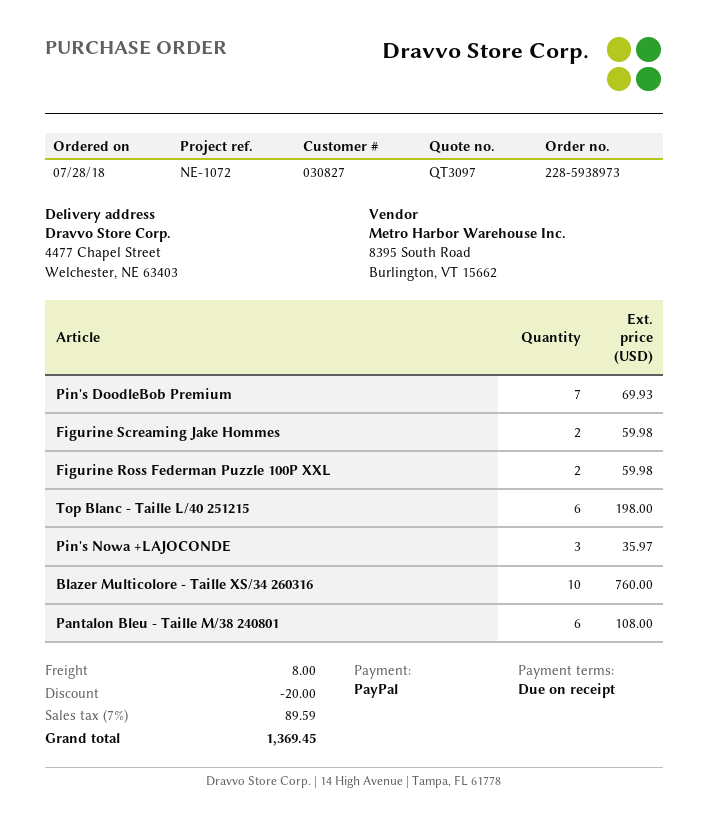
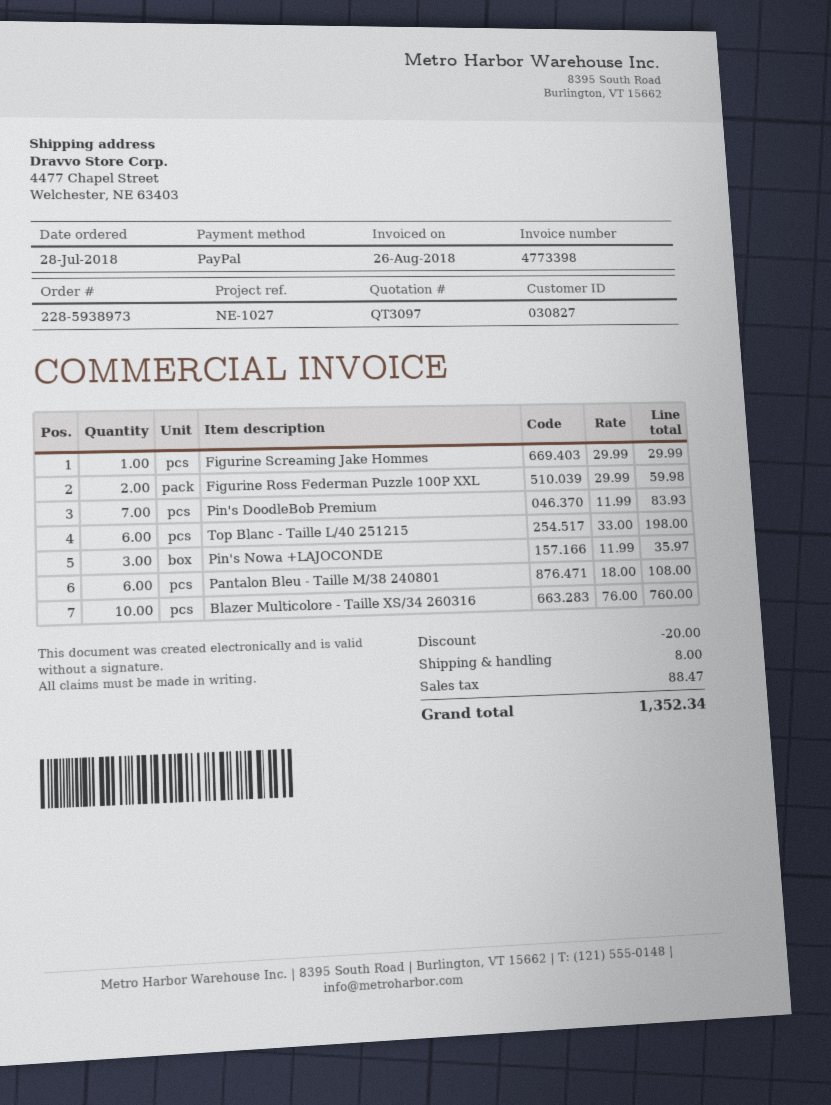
reference: NE-1072 -> NE-1027
Pin's DoodleBob Premium: 7 for 69.93 -> 7 for 83.93
Figurine Screaming Jake Hommes: 2 for 59.98 -> 1 for 29.99
tax: 89.59 -> 88.47
total: 1369.45 -> 1352.34

